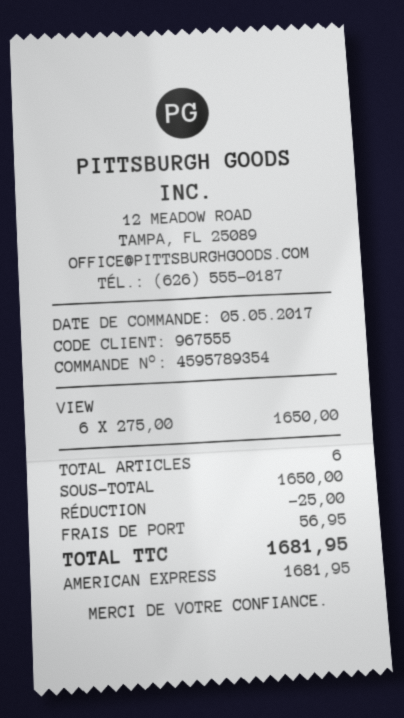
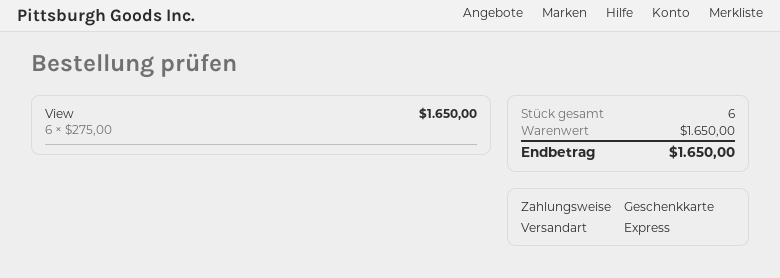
payment method: American Express -> gift card
discount: 25.00 -> none
shipping: 56.95 -> none
total: 1681.95 -> 1650.00

